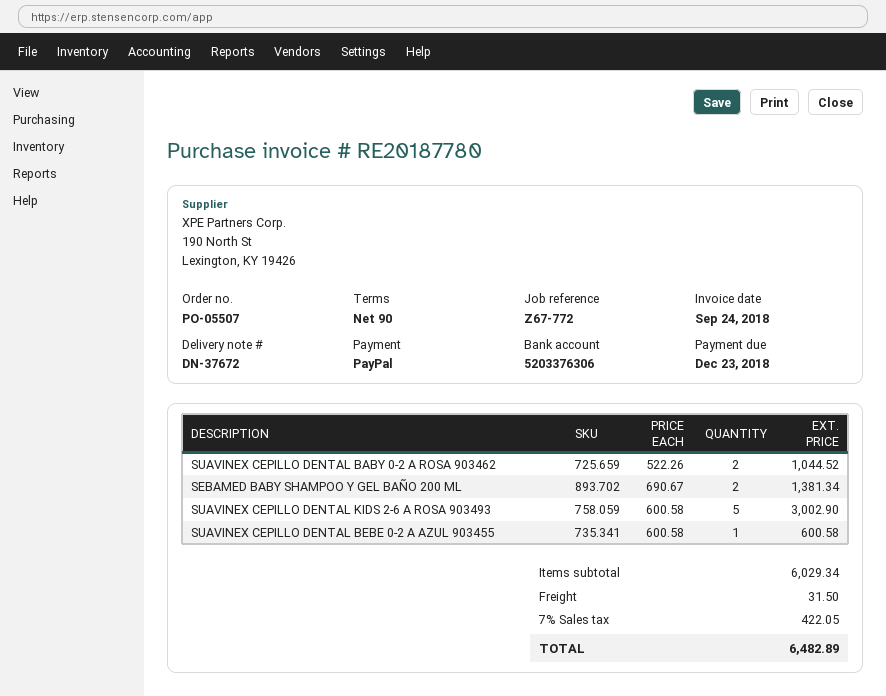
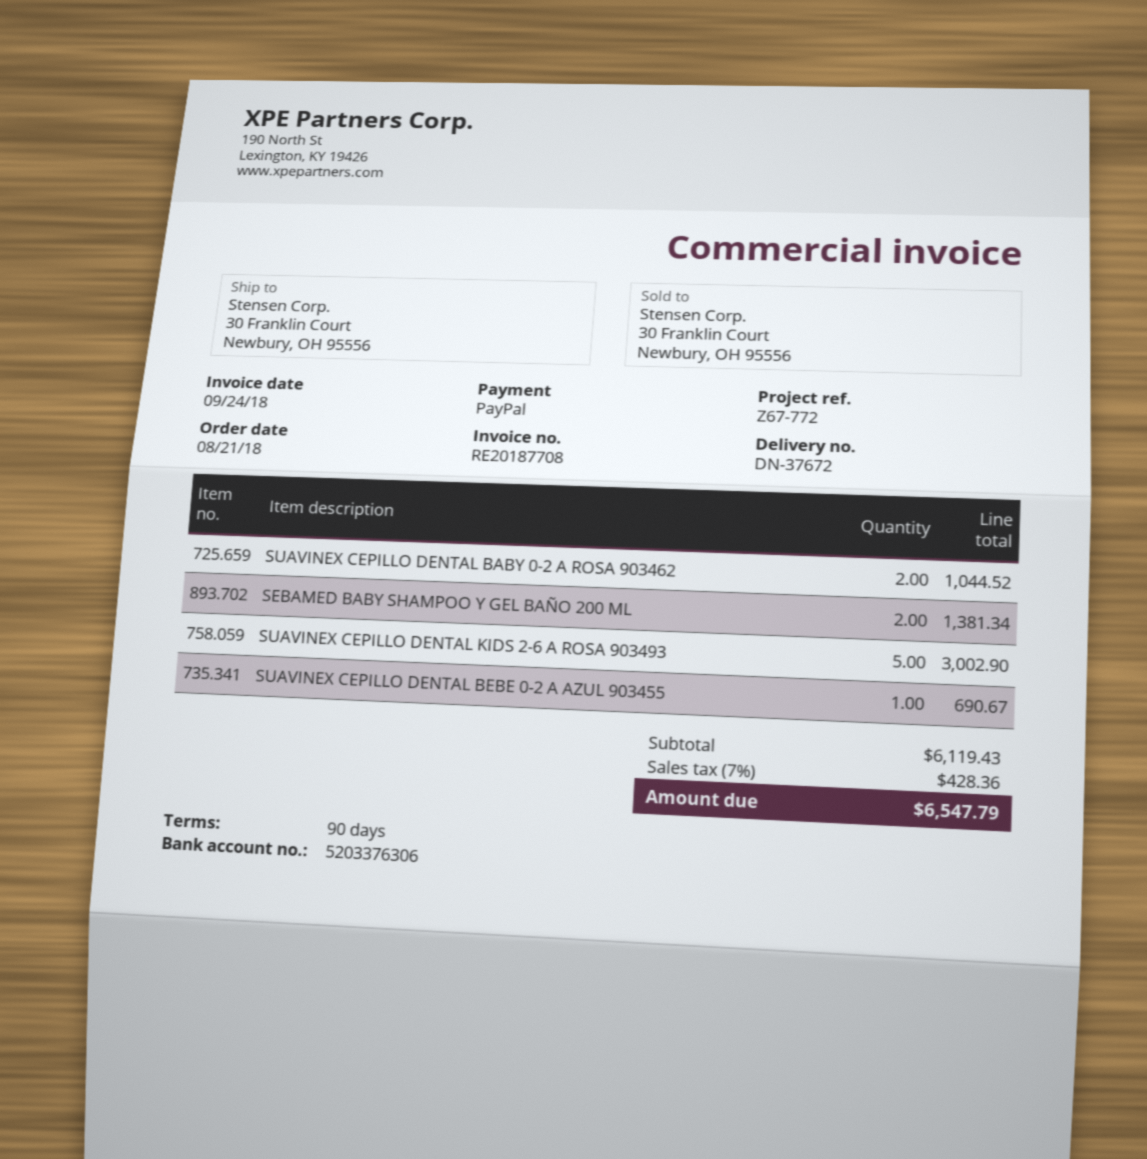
invoice number: RE20187780 -> RE20187708
SUAVINEX CEPILLO DENTAL BEBE 0-2 A AZUL 903455: 1 for 600.58 -> 1 for 690.67
subtotal: 6029.34 -> 6119.43
shipping: 31.50 -> none
tax: 7% = 422.05 -> 7% = 428.36
total: 6482.89 -> 6547.79

